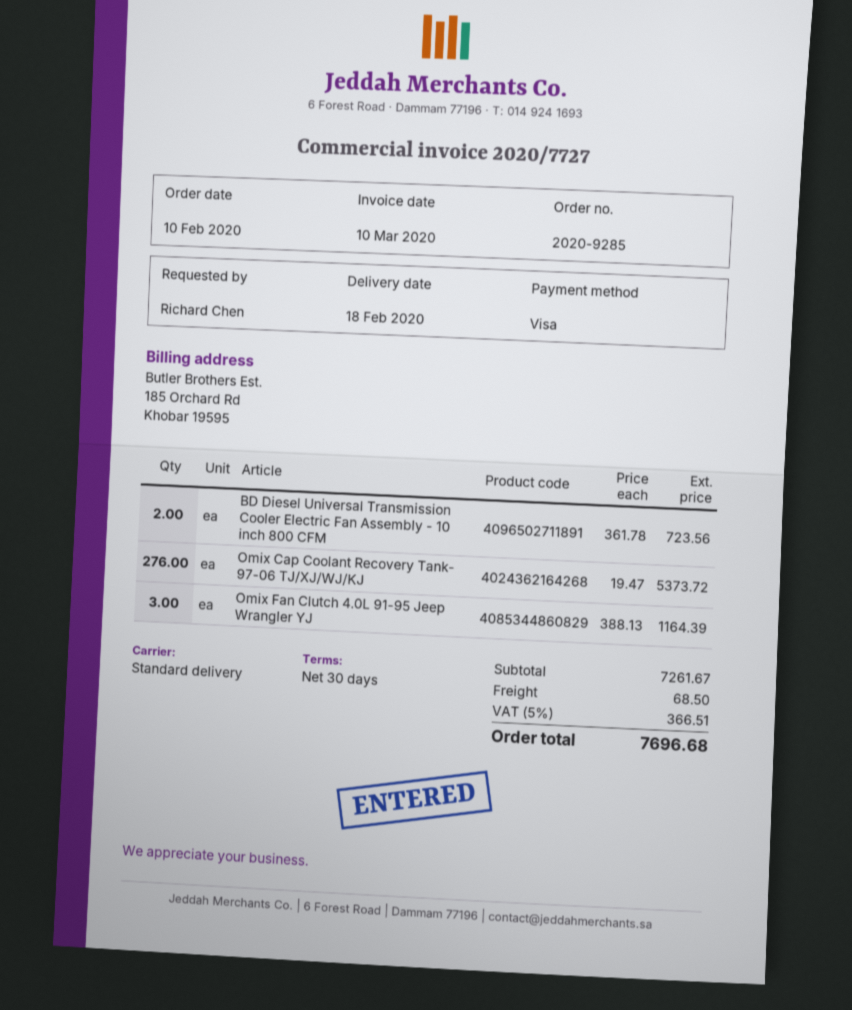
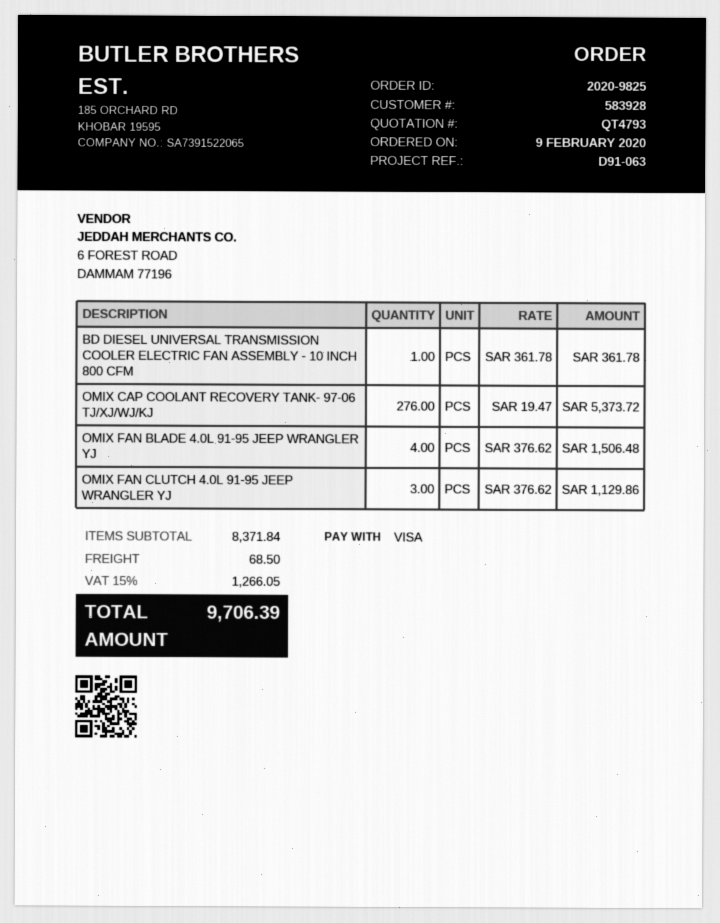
order number: 2020-9285 -> 2020-9825
order date: 2020-02-10 -> 2020-02-09
BD Diesel Universal Transmission Cooler Electric Fan Assembly - 10 inch 800 CFM: 2 x 361.78 = 723.56 -> 1 x 361.78 = 361.78
Omix Fan Clutch 4.0L 91-95 Jeep Wrangler YJ: 3 x 388.13 = 1164.39 -> 3 x 376.62 = 1129.86
OMIX FAN BLADE 4.0L 91-95 JEEP WRANGLER YJ: none -> 4 x 376.62 = 1506.48
subtotal: 7261.67 -> 8371.84
tax: 5% = 366.51 -> 15% = 1266.05
total: 7696.68 -> 9706.39

